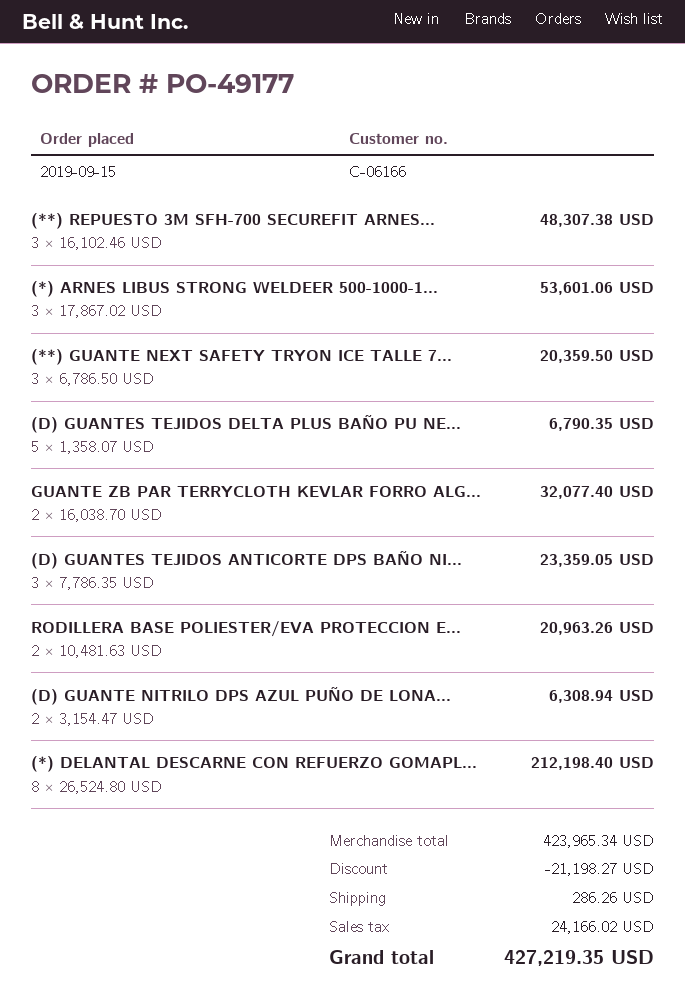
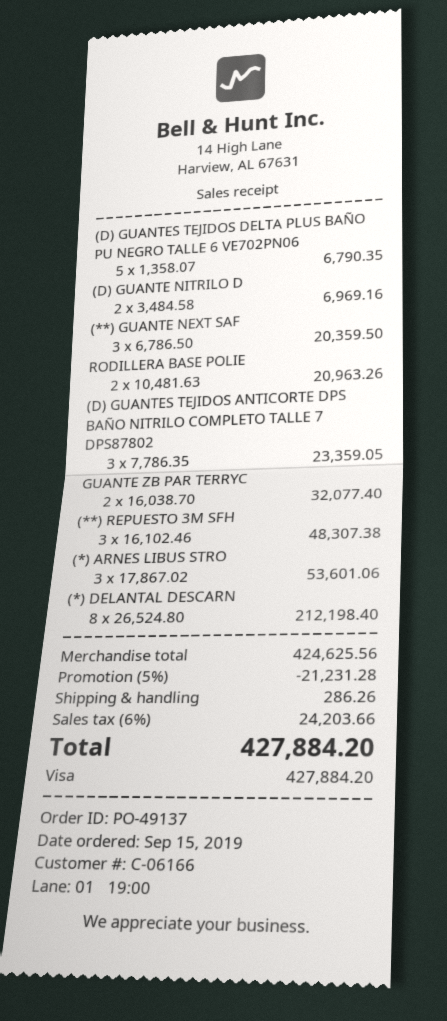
order number: PO-49177 -> PO-49137
(D) GUANTE NITRILO DPS AZUL PUÑO DE LONA...: 2 x 3154.47 = 6308.94 -> 2 x 3484.58 = 6969.16
subtotal: 423965.34 -> 424625.56
discount: 21198.27 -> 21231.28
tax: 24166.02 -> 24203.66
total: 427219.35 -> 427884.20

